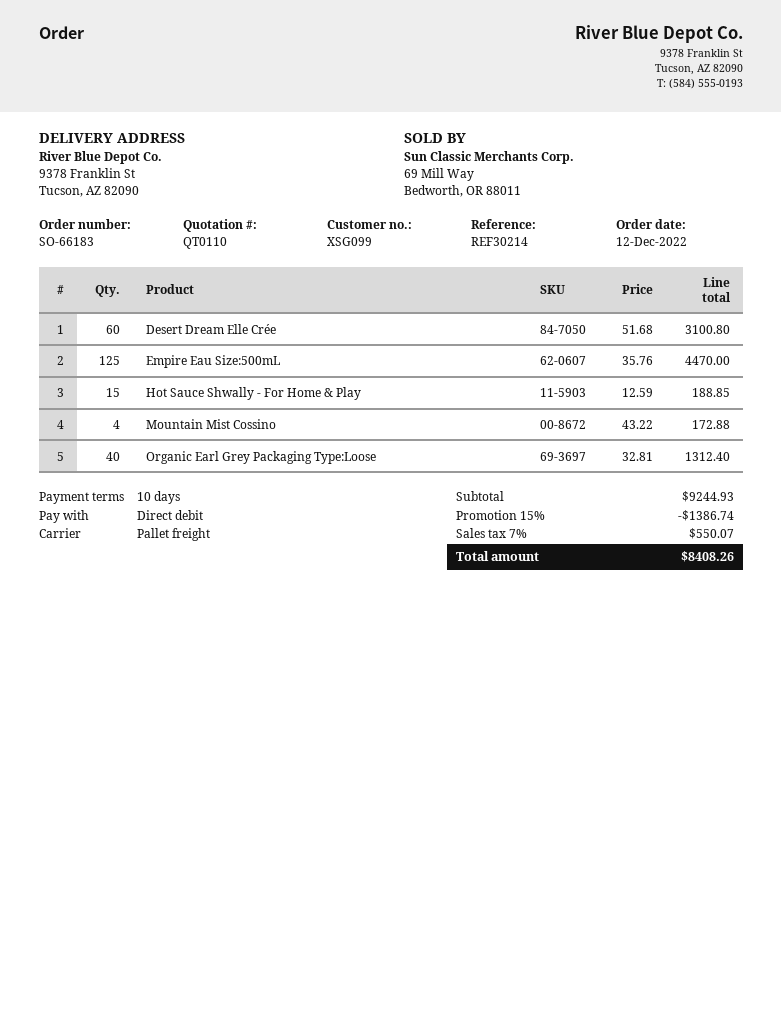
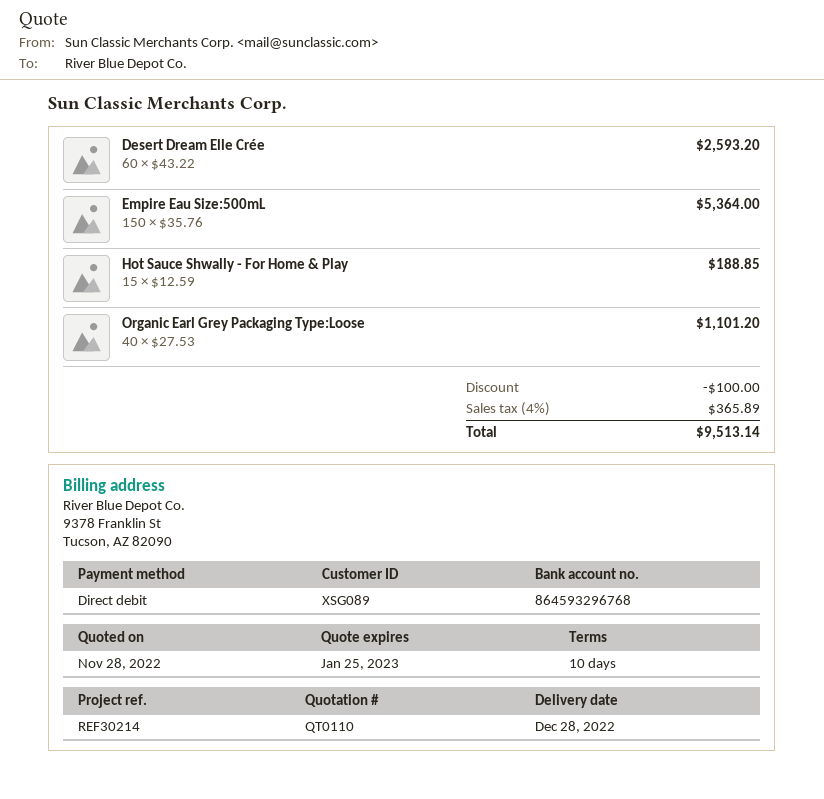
customer number: XSG099 -> XSG089
Desert Dream Elle Crée: 60 x 51.68 = 3100.80 -> 60 x 43.22 = 2593.20
Empire Eau Size:500mL: 125 x 35.76 = 4470.00 -> 150 x 35.76 = 5364.00
Mountain Mist Cossino: 4 x 43.22 = 172.88 -> none
Organic Earl Grey Packaging Type:Loose: 40 x 32.81 = 1312.40 -> 40 x 27.53 = 1101.20
discount: 1386.74 -> 100.00
tax: 7% = 550.07 -> 4% = 365.89
total: 8408.26 -> 9513.14

